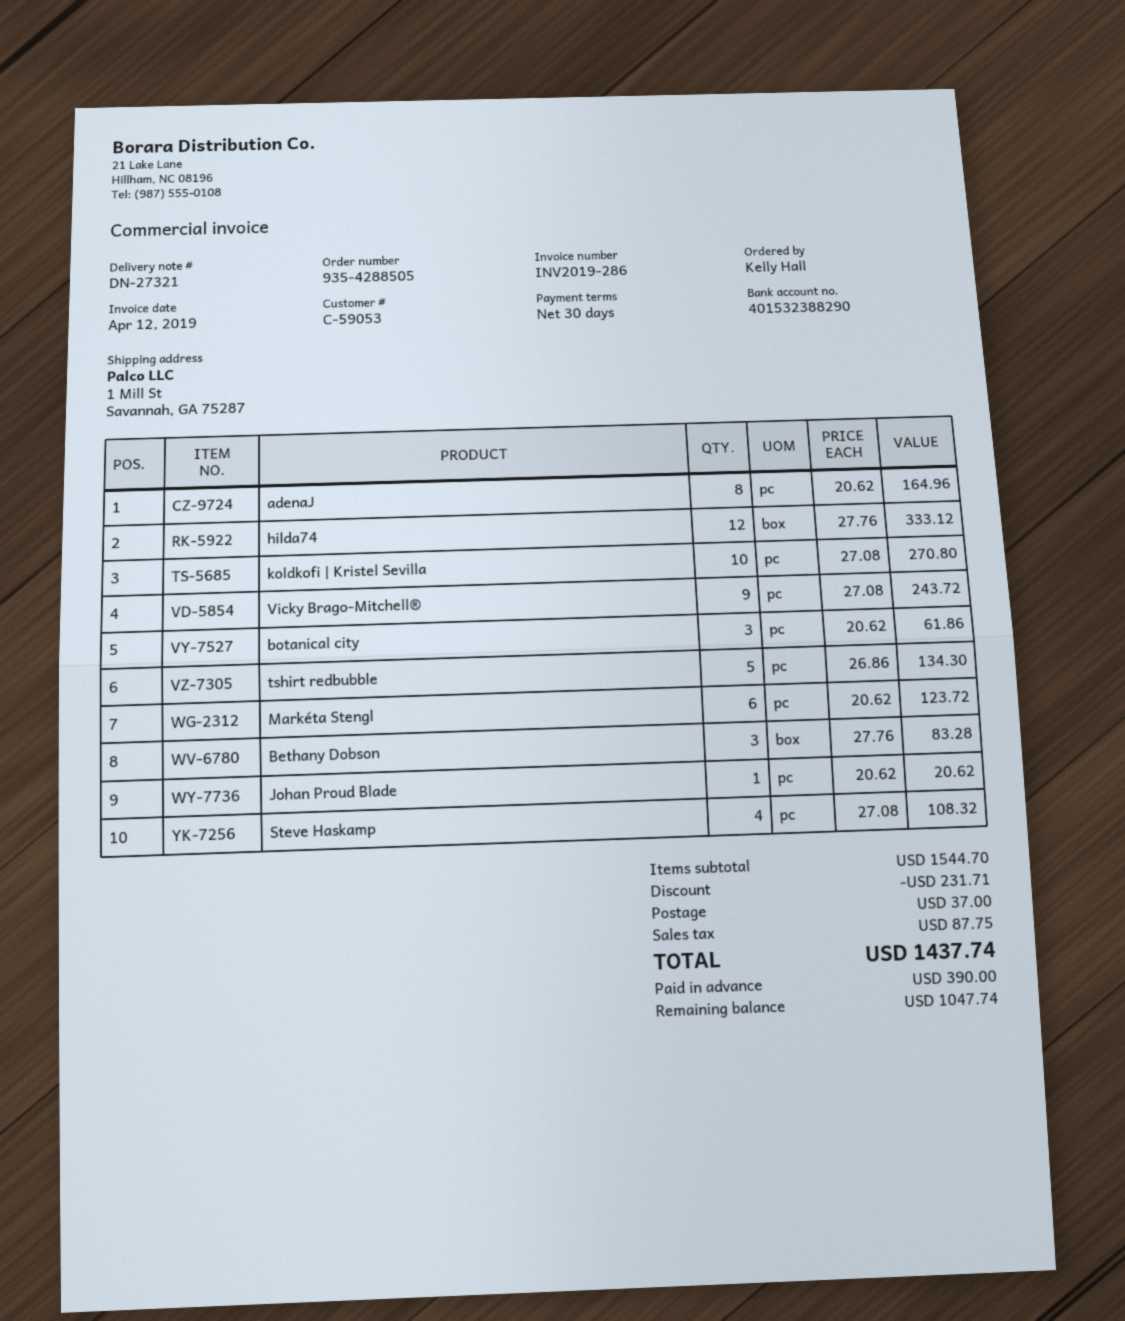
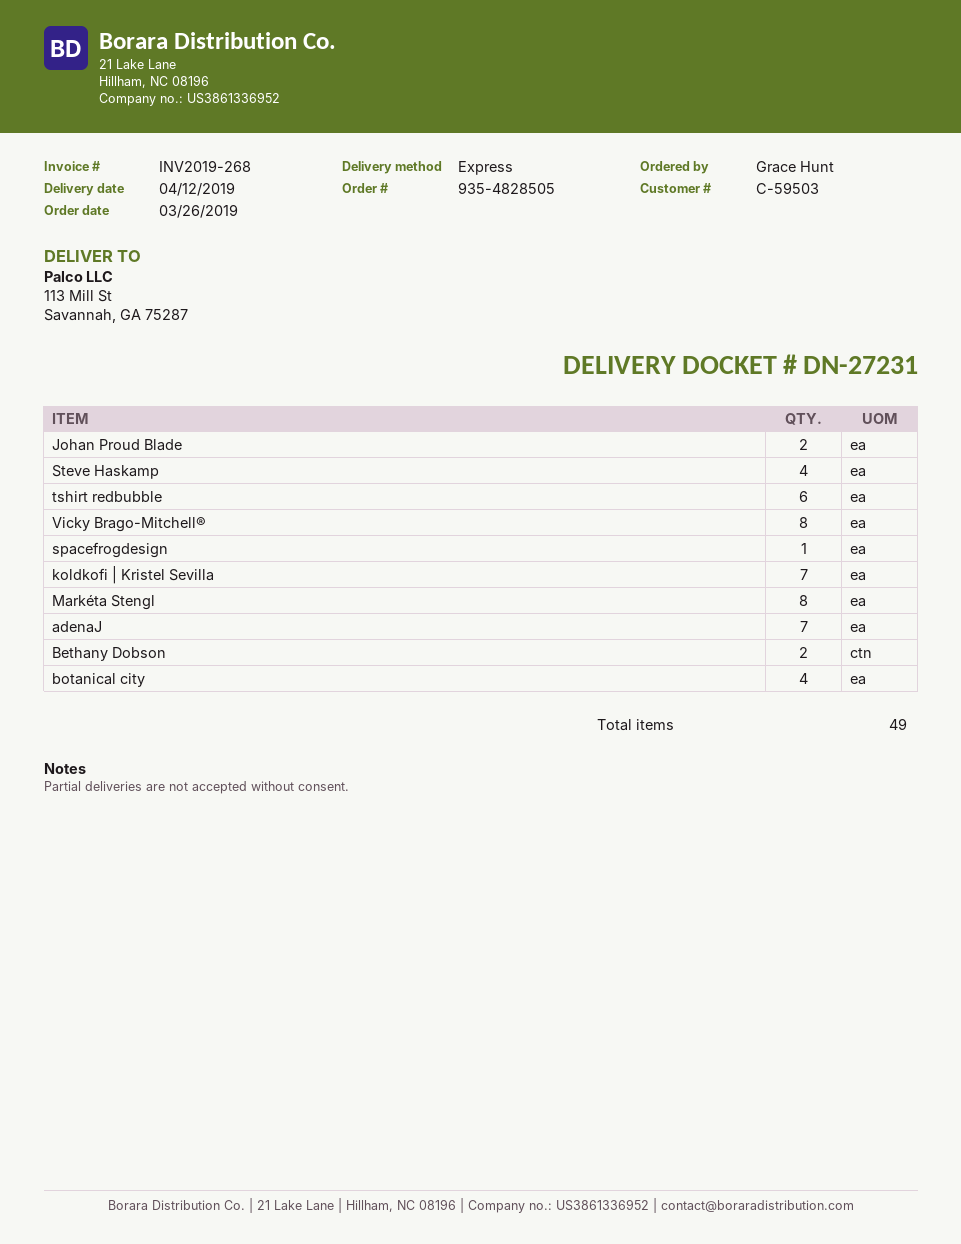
order number: 935-4288505 -> 935-4828505
delivery note number: DN-27321 -> DN-27231
invoice number: INV2019-286 -> INV2019-268
customer number: C-59053 -> C-59503
ordered by: Kelly Hall -> Grace Hunt
ship to: 1 Mill St, Savannah, GA 75287 -> 113 Mill St, Savannah, GA 75287
adenaJ: 8 -> 7
hilda74: 12 -> none
koldkofi | Kristel Sevilla: 10 -> 7
Vicky Brago-Mitchell®: 9 -> 8
botanical city: 3 -> 4
tshirt redbubble: 5 -> 6
Markéta Stengl: 6 -> 8
Bethany Dobson: 3 -> 2
Johan Proud Blade: 1 -> 2
spacefrogdesign: none -> 1

